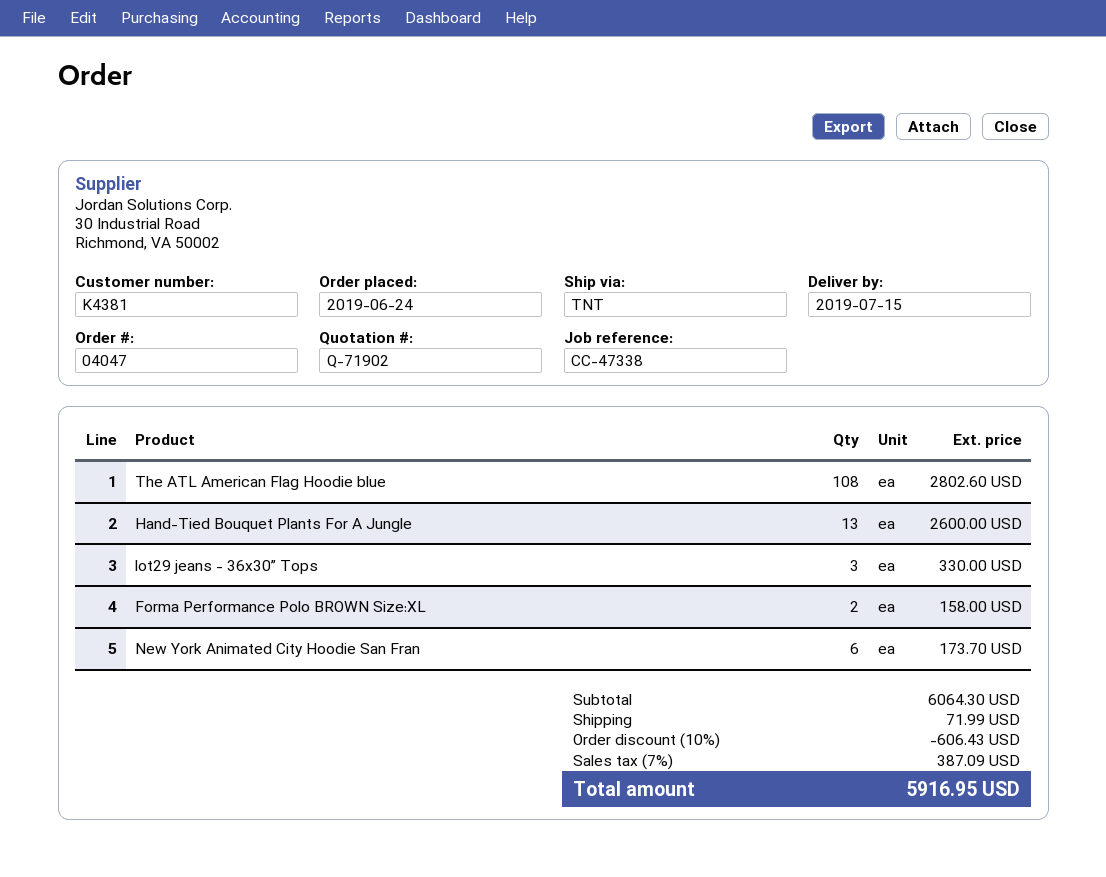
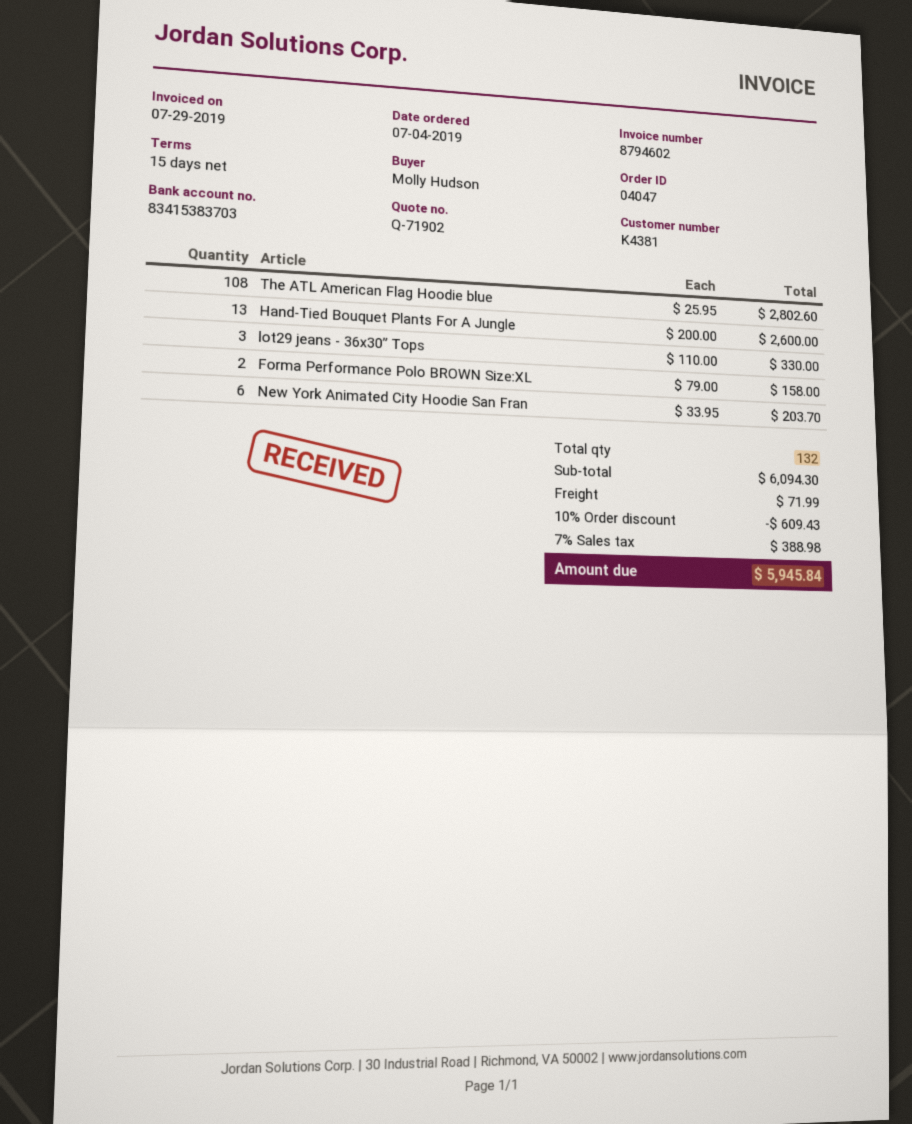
order date: 2019-06-24 -> 2019-07-04
New York Animated City Hoodie San Fran: 6 for 173.70 -> 6 for 203.70
subtotal: 6064.30 -> 6094.30
discount: 10% = 606.43 -> 10% = 609.43
tax: 7% = 387.09 -> 7% = 388.98
total: 5916.95 -> 5945.84

